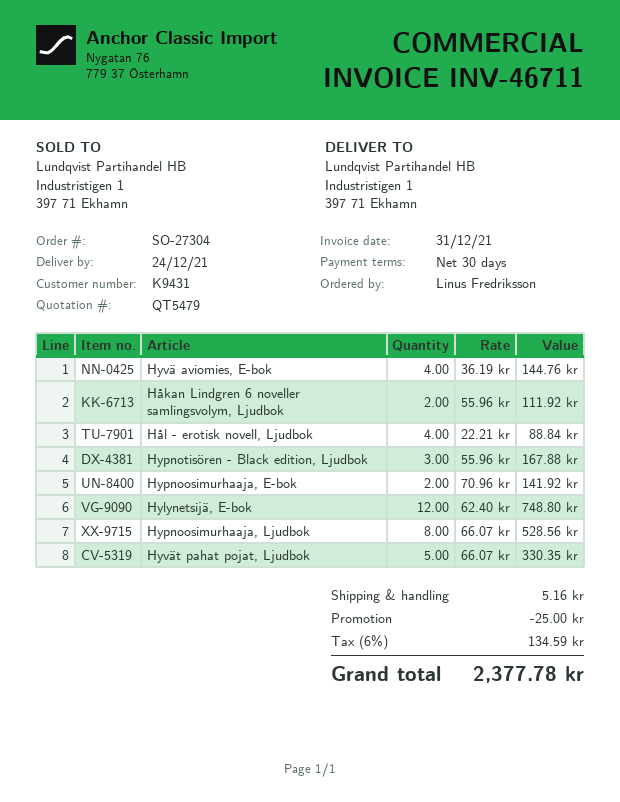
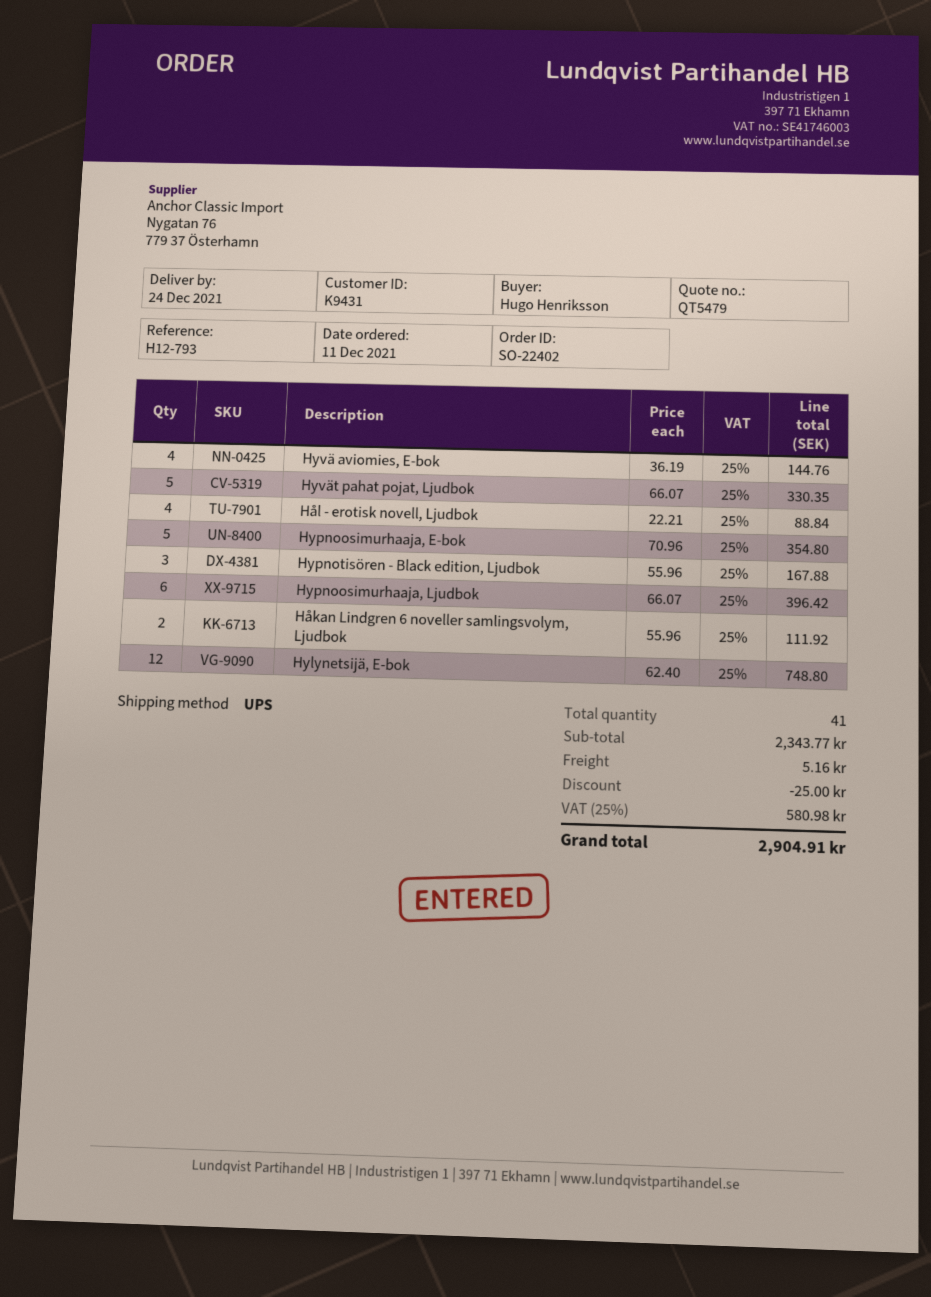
order number: SO-27304 -> SO-22402
ordered by: Linus Fredriksson -> Hugo Henriksson
Hypnoosimurhaaja, E-bok: 2 x 70.96 = 141.92 -> 5 x 70.96 = 354.80
Hypnoosimurhaaja, Ljudbok: 8 x 66.07 = 528.56 -> 6 x 66.07 = 396.42
tax: 6% = 134.59 -> 25% = 580.98
total: 2377.78 -> 2904.91

